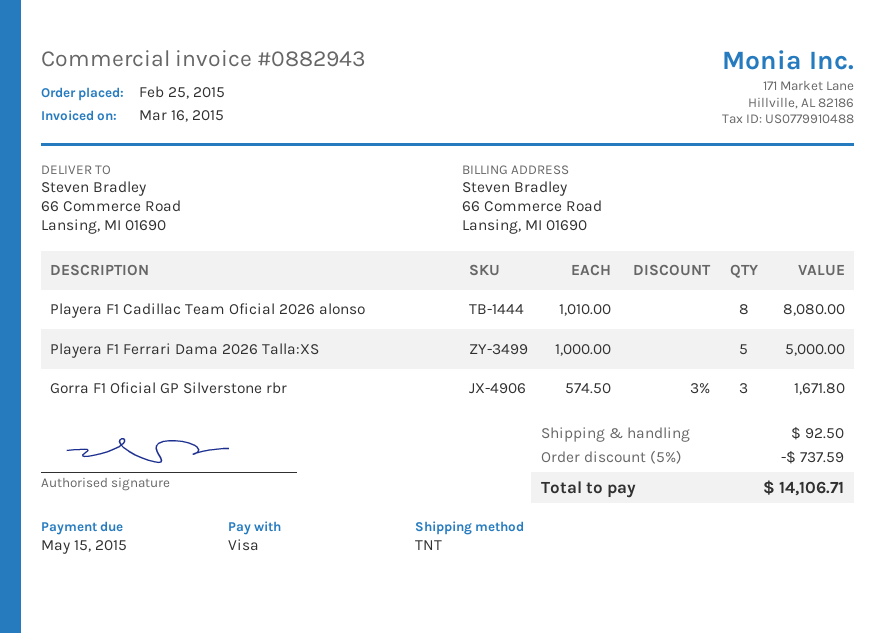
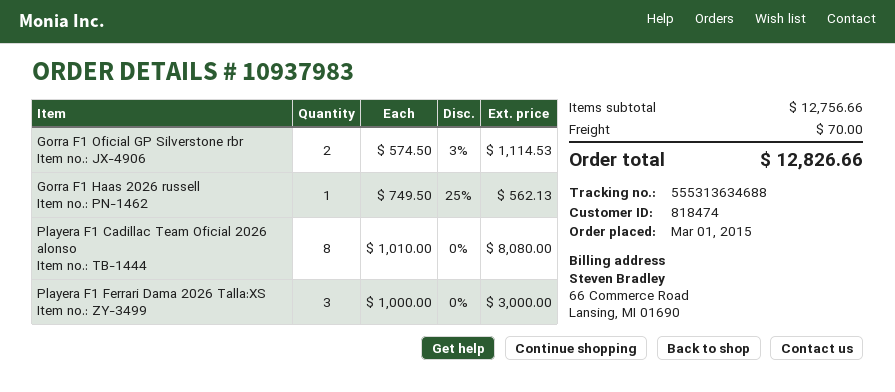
order date: 2015-02-25 -> 2015-03-01
Playera F1 Ferrari Dama 2026 Talla:XS: 5 x 1000.00 = 5000.00 -> 3 x 1000.00 = 3000.00
Gorra F1 Oficial GP Silverstone rbr: 3 x 574.50 - 3% = 1671.80 -> 2 x 574.50 - 3% = 1114.53
Gorra F1 Haas 2026 russell: none -> 1 x 749.50 - 25% = 562.13
discount: 5% = 737.59 -> none
shipping: 92.50 -> 70.00
total: 14106.71 -> 12826.66

